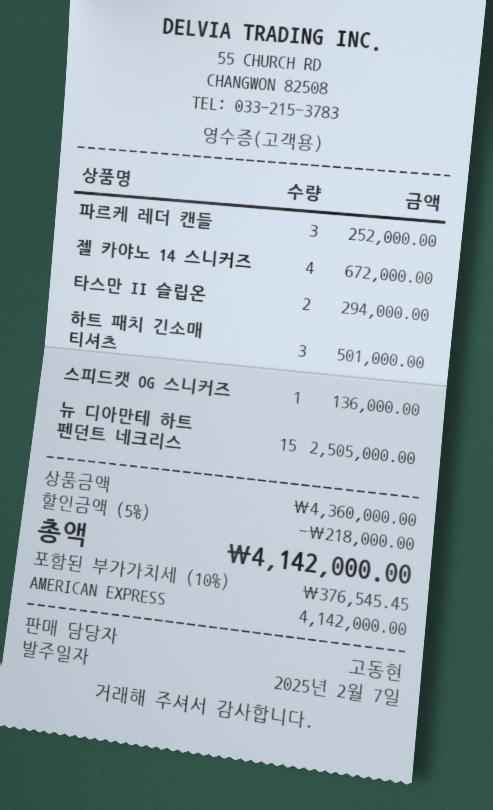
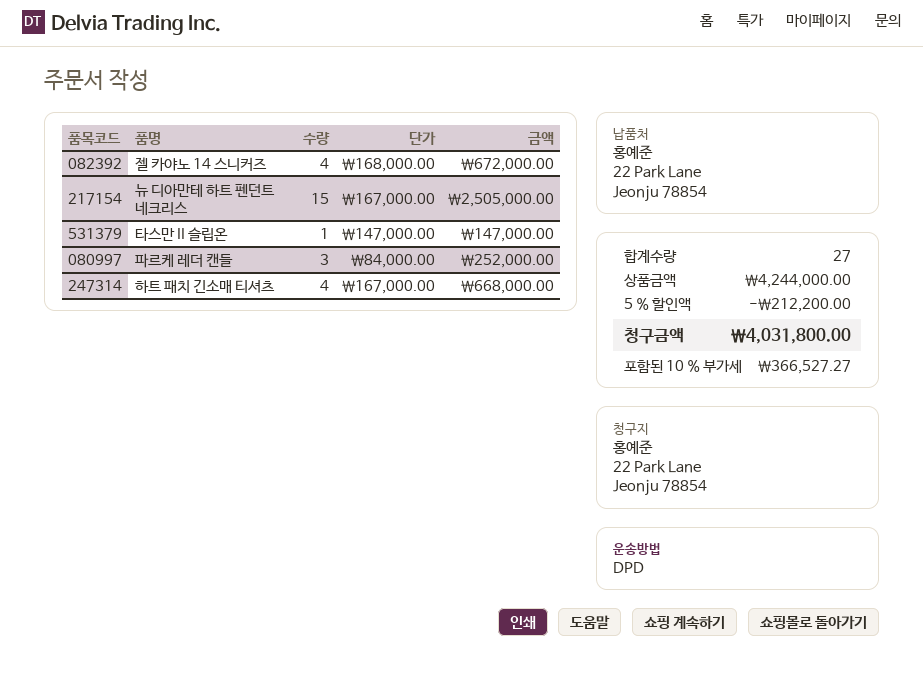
타스만 II 슬립온: 2 for 294000.00 -> 1 for 147000.00
하트 패치 긴소매 티셔츠: 3 for 501000.00 -> 4 for 668000.00
스피드캣 OG 스니커즈: 1 for 136000.00 -> none
subtotal: 4360000.00 -> 4244000.00
discount: 5% = 218000.00 -> 5% = 212200.00
tax: 10% = 376545.45 -> 10% = 366527.27
total: 4142000.00 -> 4031800.00

